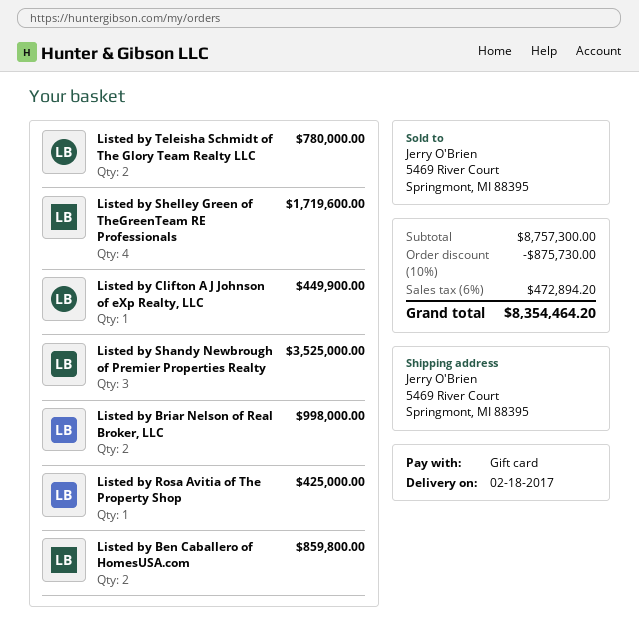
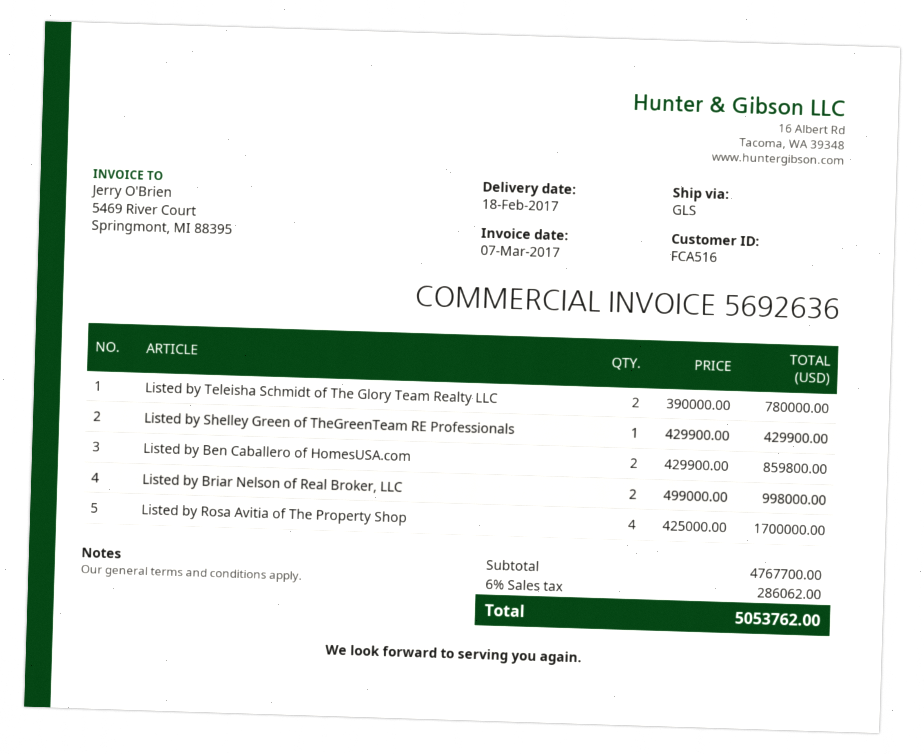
Listed by Shelley Green of TheGreenTeam RE Professionals: 4 for 1719600.00 -> 1 for 429900.00
Listed by Clifton A J Johnson of eXp Realty, LLC: 1 for 449900.00 -> none
Listed by Shandy Newbrough of Premier Properties Realty: 3 for 3525000.00 -> none
Listed by Rosa Avitia of The Property Shop: 1 for 425000.00 -> 4 for 1700000.00
subtotal: 8757300.00 -> 4767700.00
discount: 10% = 875730.00 -> none
tax: 6% = 472894.20 -> 6% = 286062.00
total: 8354464.20 -> 5053762.00

